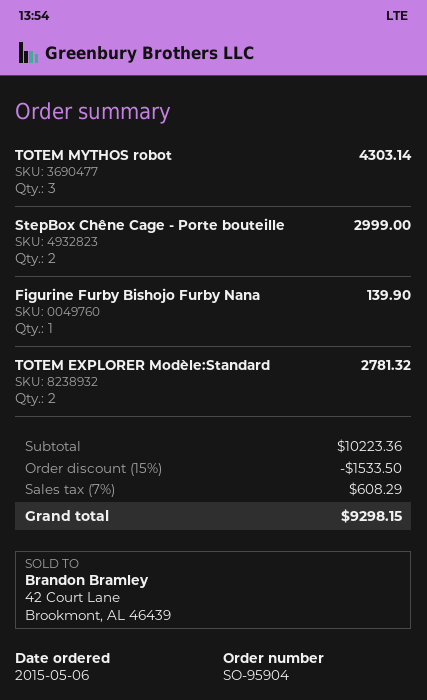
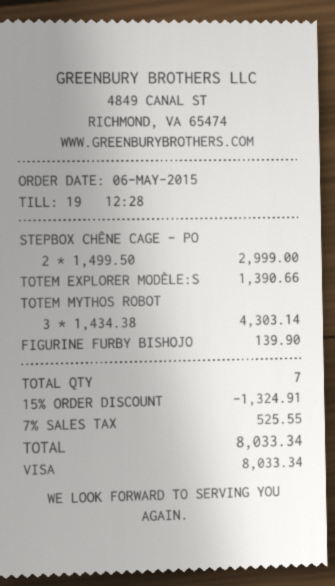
TOTEM EXPLORER Modèle:Standard: 2 for 2781.32 -> 1 for 1390.66
discount: 15% = 1533.50 -> 15% = 1324.91
tax: 7% = 608.29 -> 7% = 525.55
total: 9298.15 -> 8033.34

